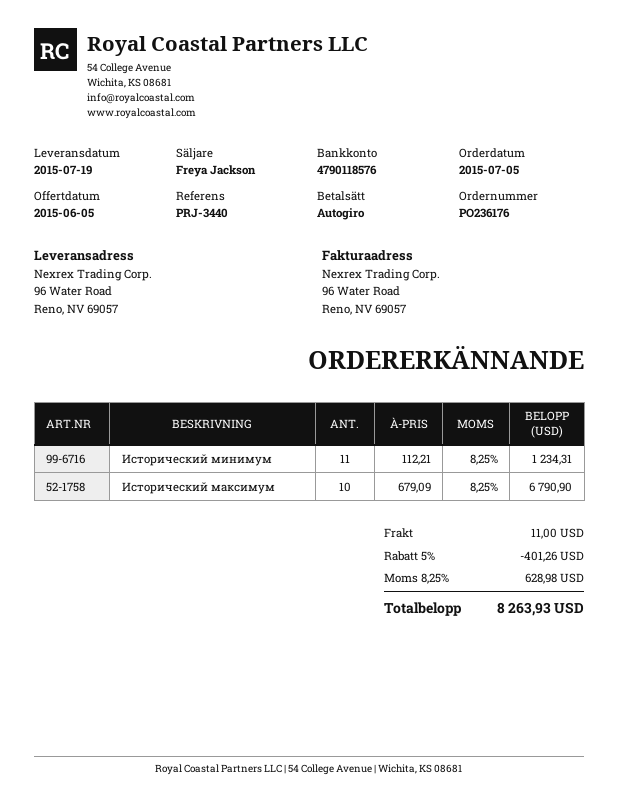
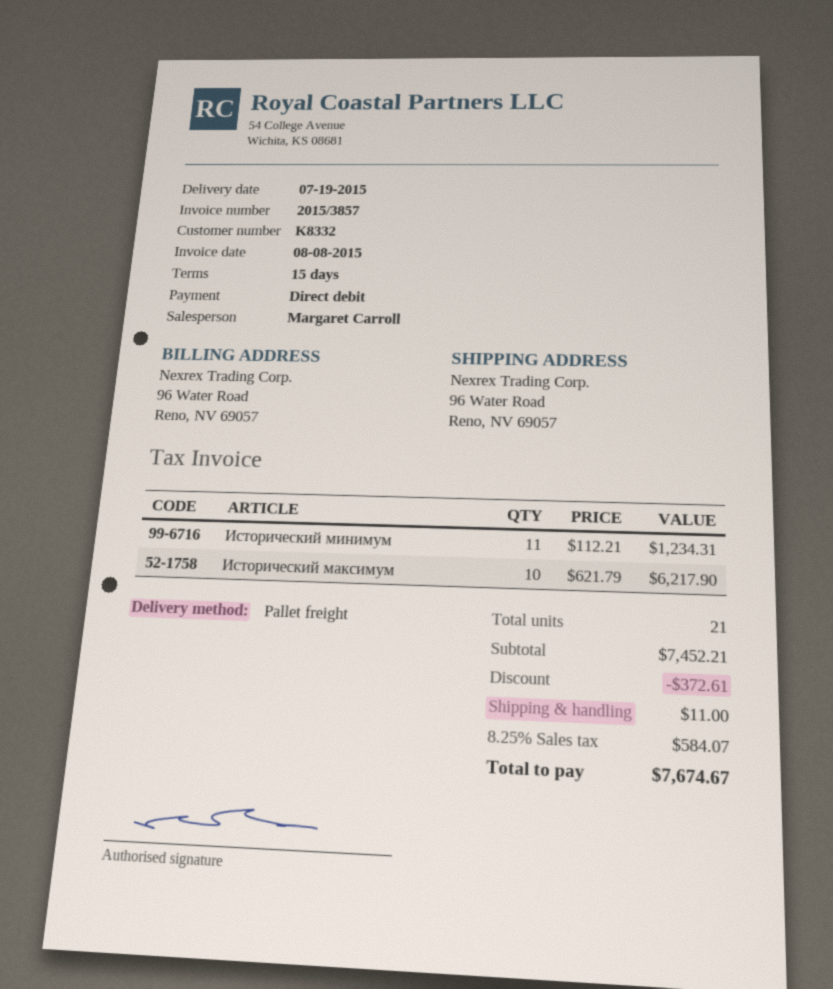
sales rep: Freya Jackson -> Margaret Carroll
Исторический максимум: 10 x 679.09 = 6790.90 -> 10 x 621.79 = 6217.90
discount: 401.26 -> 372.61
tax: 8.25% = 628.98 -> 8.25% = 584.07
total: 8263.93 -> 7674.67

